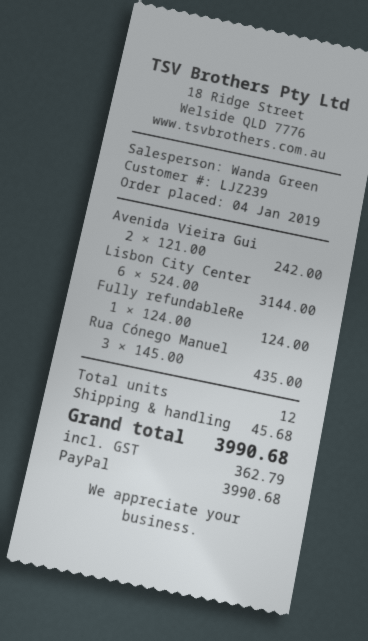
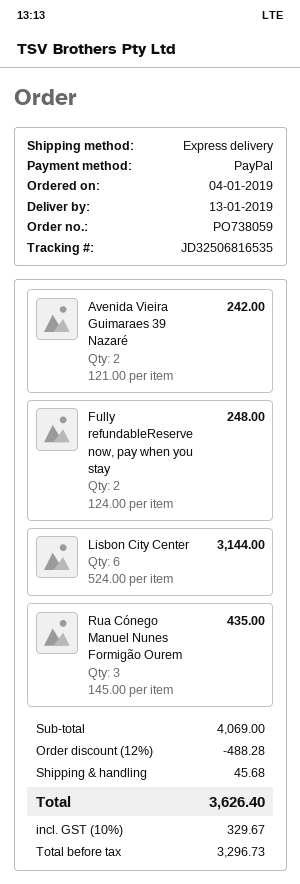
Fully refundableRe: 1 x 124.00 = 124.00 -> 2 x 124.00 = 248.00
discount: none -> 12% = 488.28
tax: 362.79 -> 329.67
total: 3990.68 -> 3626.40

